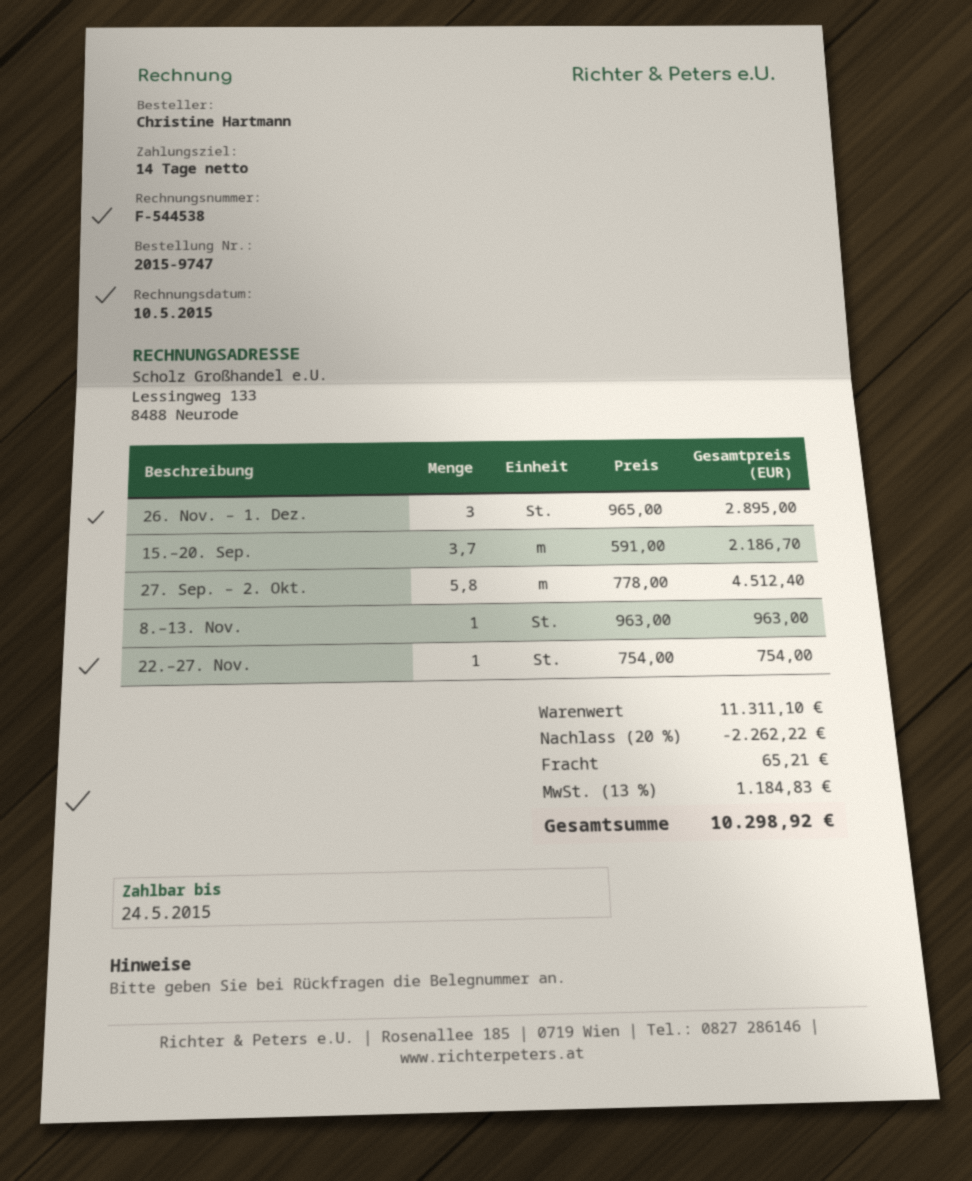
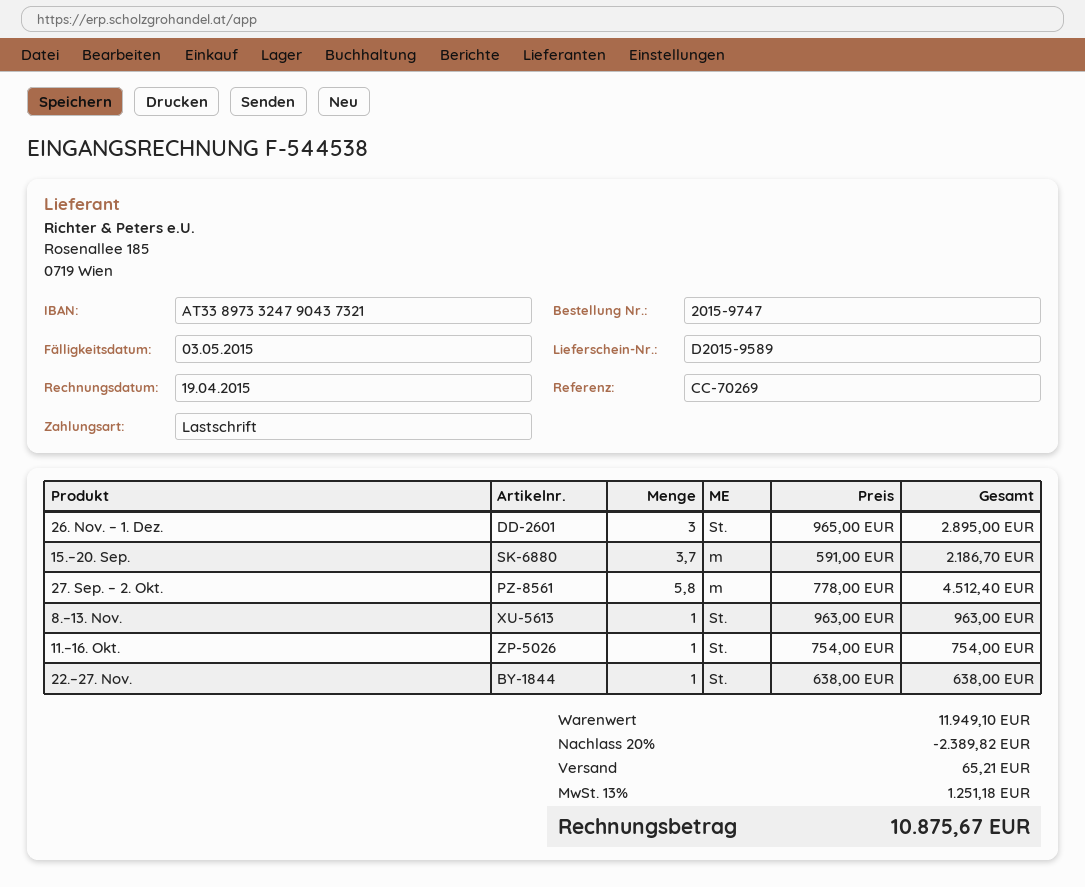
invoice date: 2015-05-10 -> 2015-04-19
due date: 2015-05-24 -> 2015-05-03
22.–27. Nov.: 1 x 754.00 = 754.00 -> 1 x 638.00 = 638.00
11.–16. Okt.: none -> 1 x 754.00 = 754.00
subtotal: 11311.10 -> 11949.10
discount: 20% = 2262.22 -> 20% = 2389.82
tax: 13% = 1184.83 -> 13% = 1251.18
total: 10298.92 -> 10875.67

